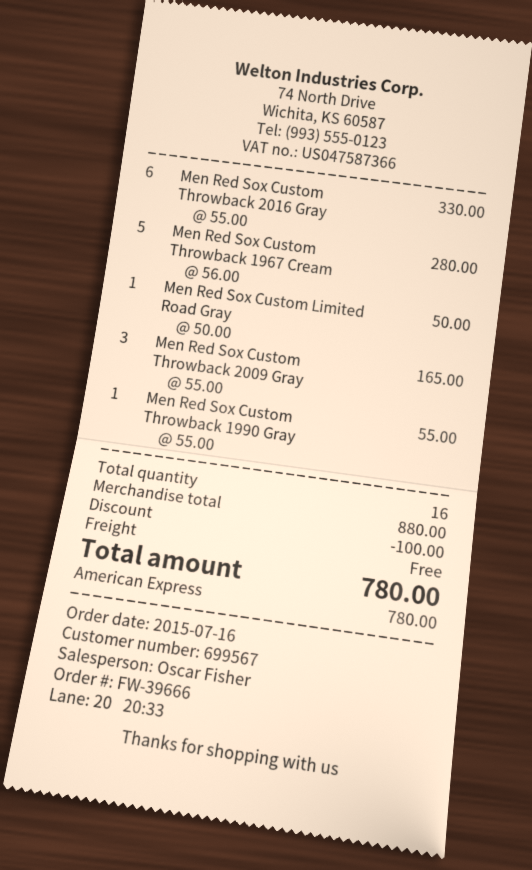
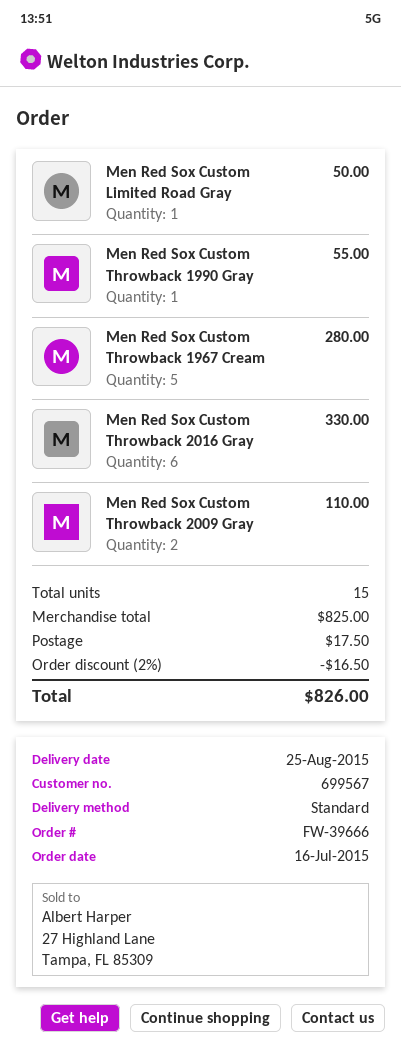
Men Red Sox Custom Throwback 2009 Gray: 3 for 165.00 -> 2 for 110.00
total quantity: 16 -> 15
subtotal: 880.00 -> 825.00
discount: 100.00 -> 16.50
shipping: 0.00 -> 17.50
total: 780.00 -> 826.00

